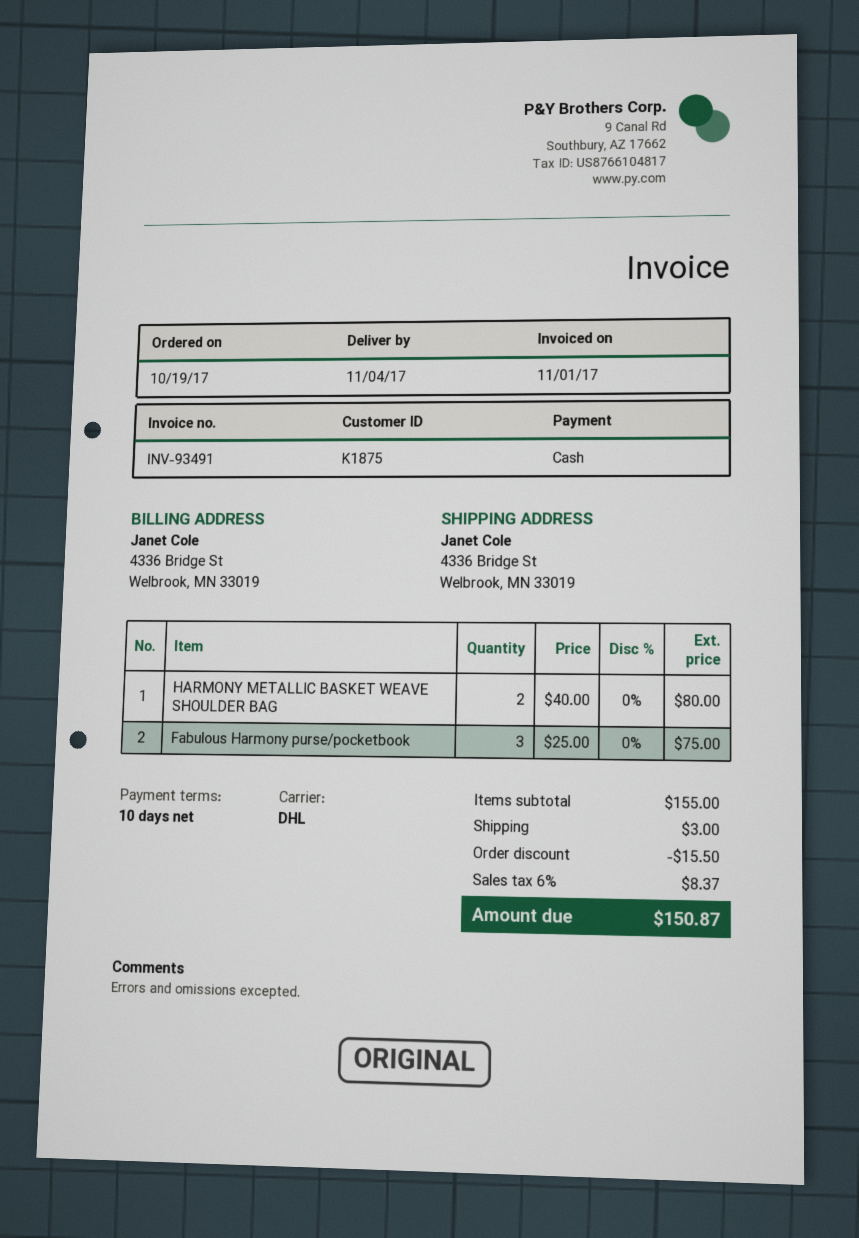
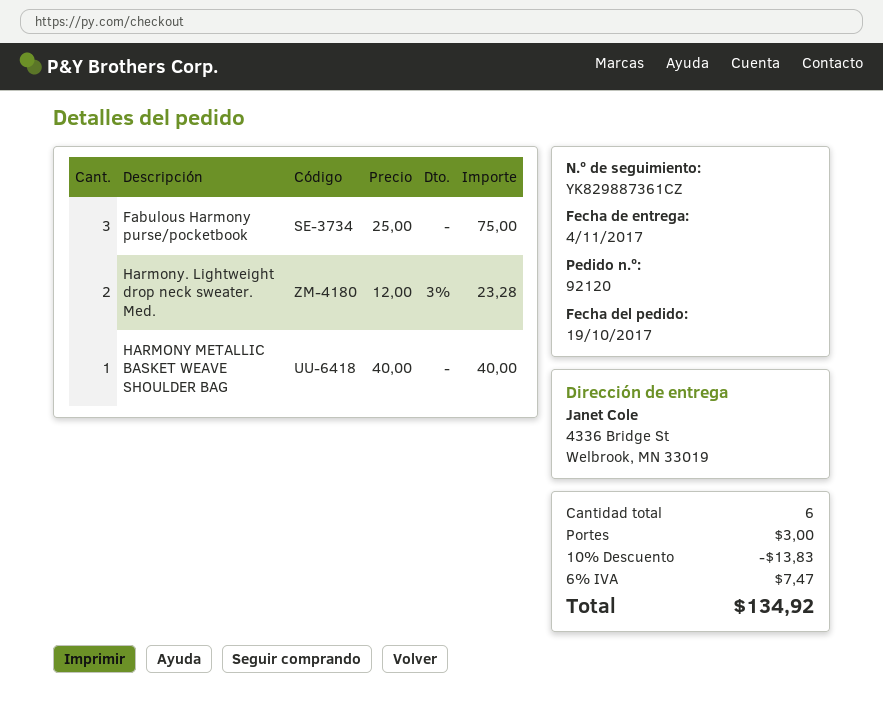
HARMONY METALLIC BASKET WEAVE SHOULDER BAG: 2 x 40.00 = 80.00 -> 1 x 40.00 = 40.00
Harmony. Lightweight drop neck sweater. Med.: none -> 2 x 12.00 - 3% = 23.28
discount: 15.50 -> 13.83
tax: 6% = 8.37 -> 6% = 7.47
total: 150.87 -> 134.92

